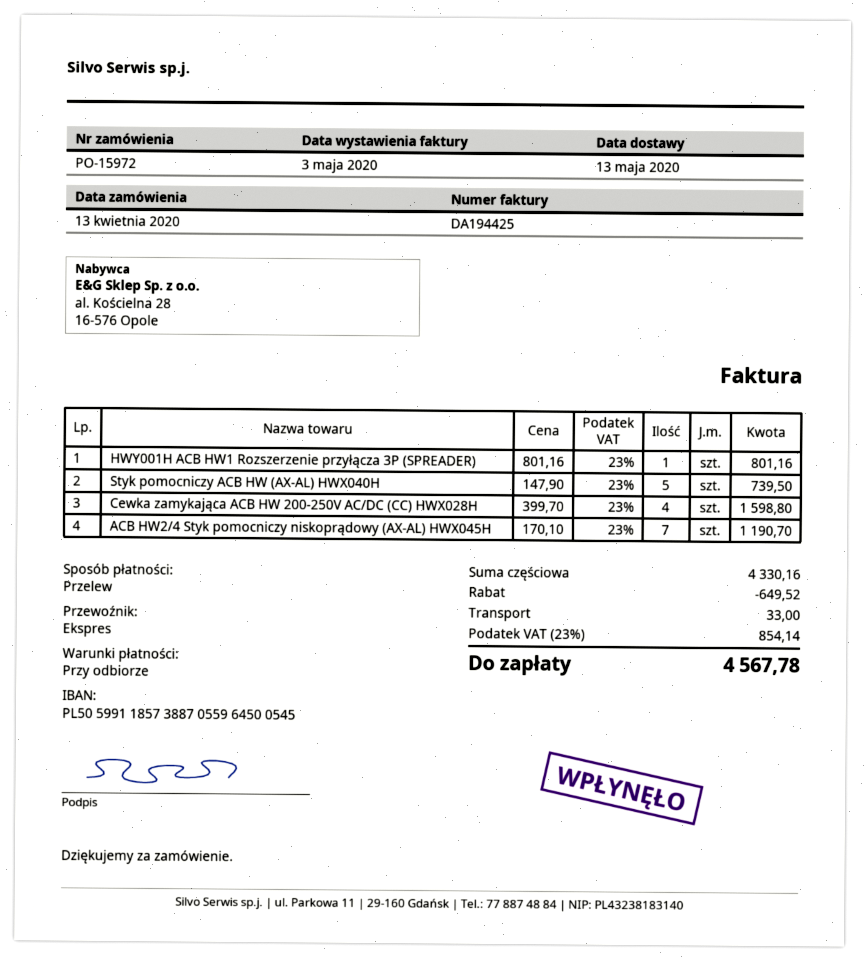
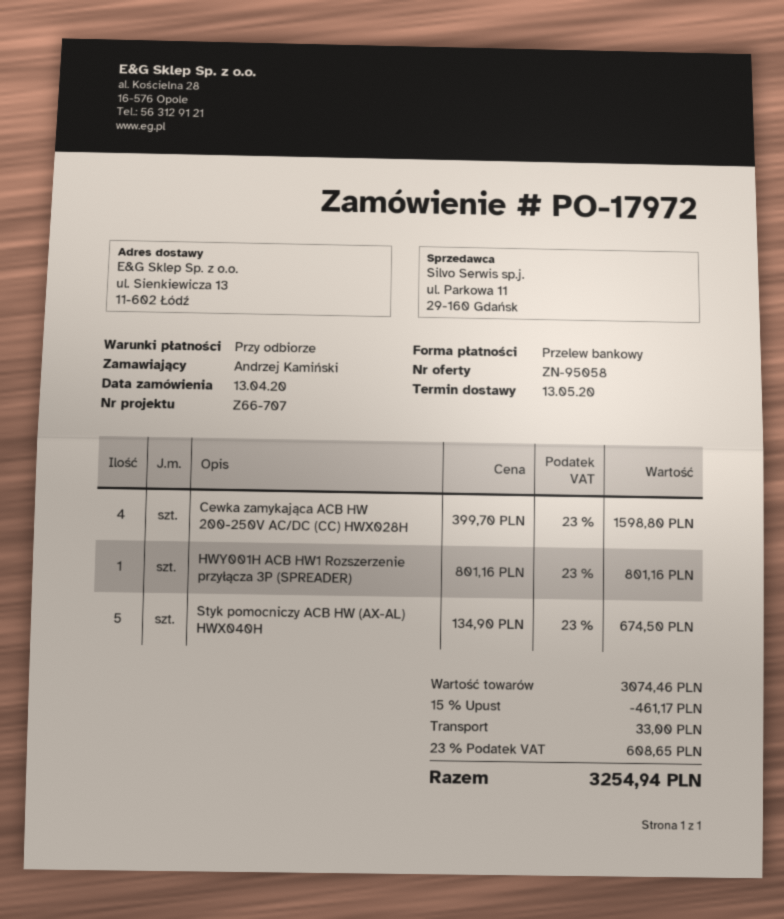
order number: PO-15972 -> PO-17972
Styk pomocniczy ACB HW (AX-AL) HWX040H: 5 x 147.90 = 739.50 -> 5 x 134.90 = 674.50
ACB HW2/4 Styk pomocniczy niskoprądowy (AX-AL) HWX045H: 7 x 170.10 = 1190.70 -> none
subtotal: 4330.16 -> 3074.46
discount: 649.52 -> 461.17
tax: 23% = 854.14 -> 23% = 608.65
total: 4567.78 -> 3254.94

